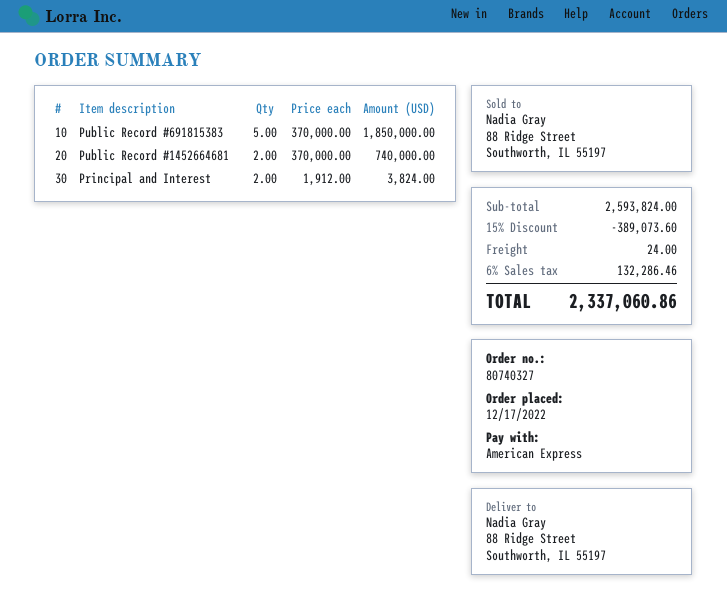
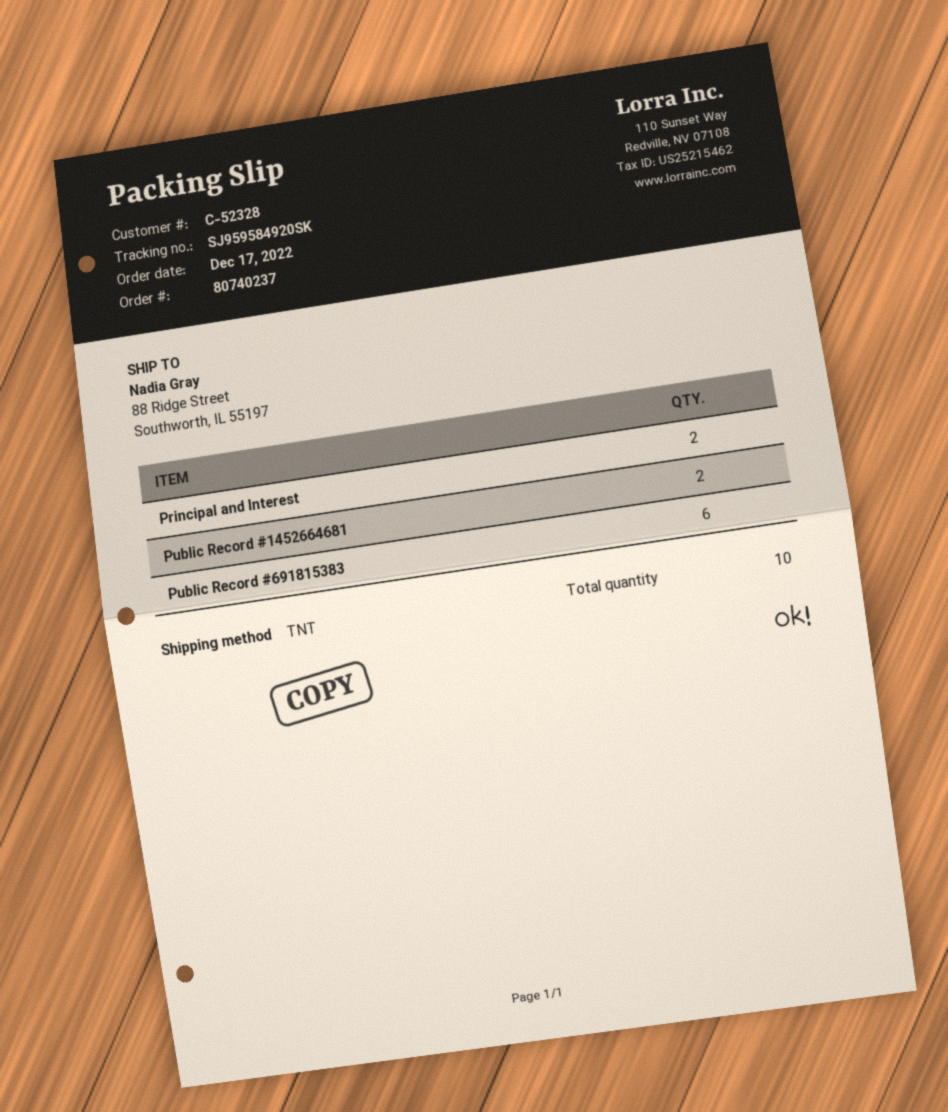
order number: 80740327 -> 80740237
Public Record #691815383: 5 -> 6

